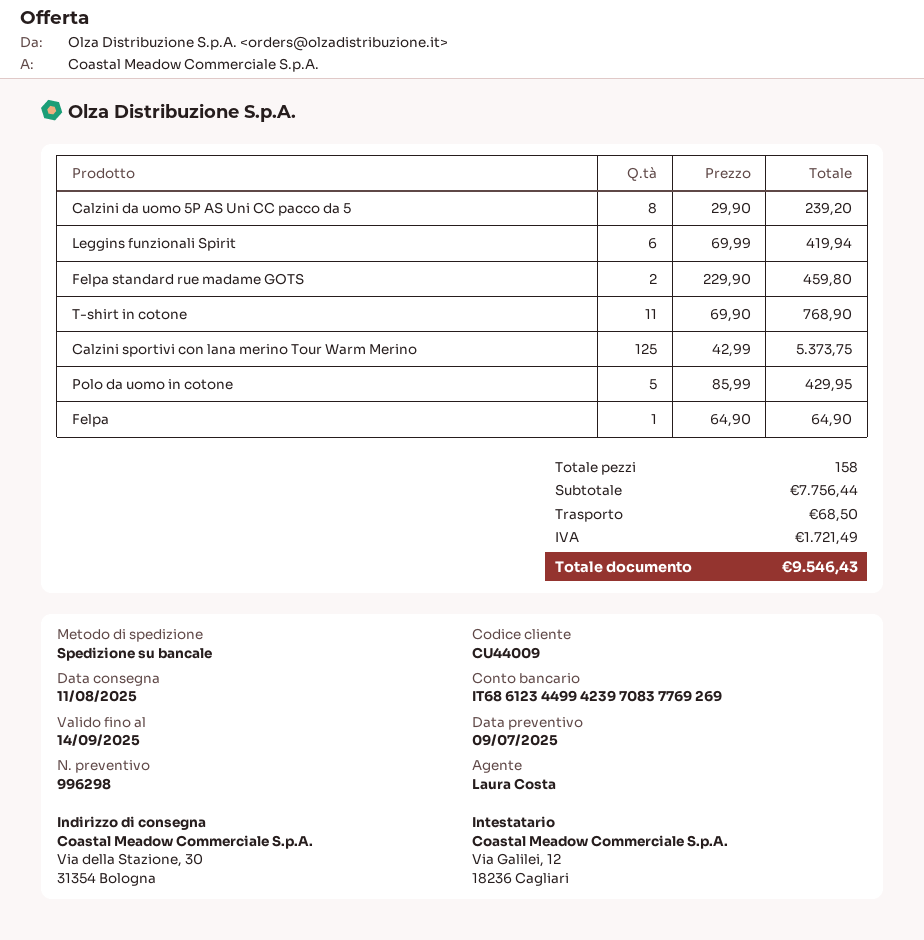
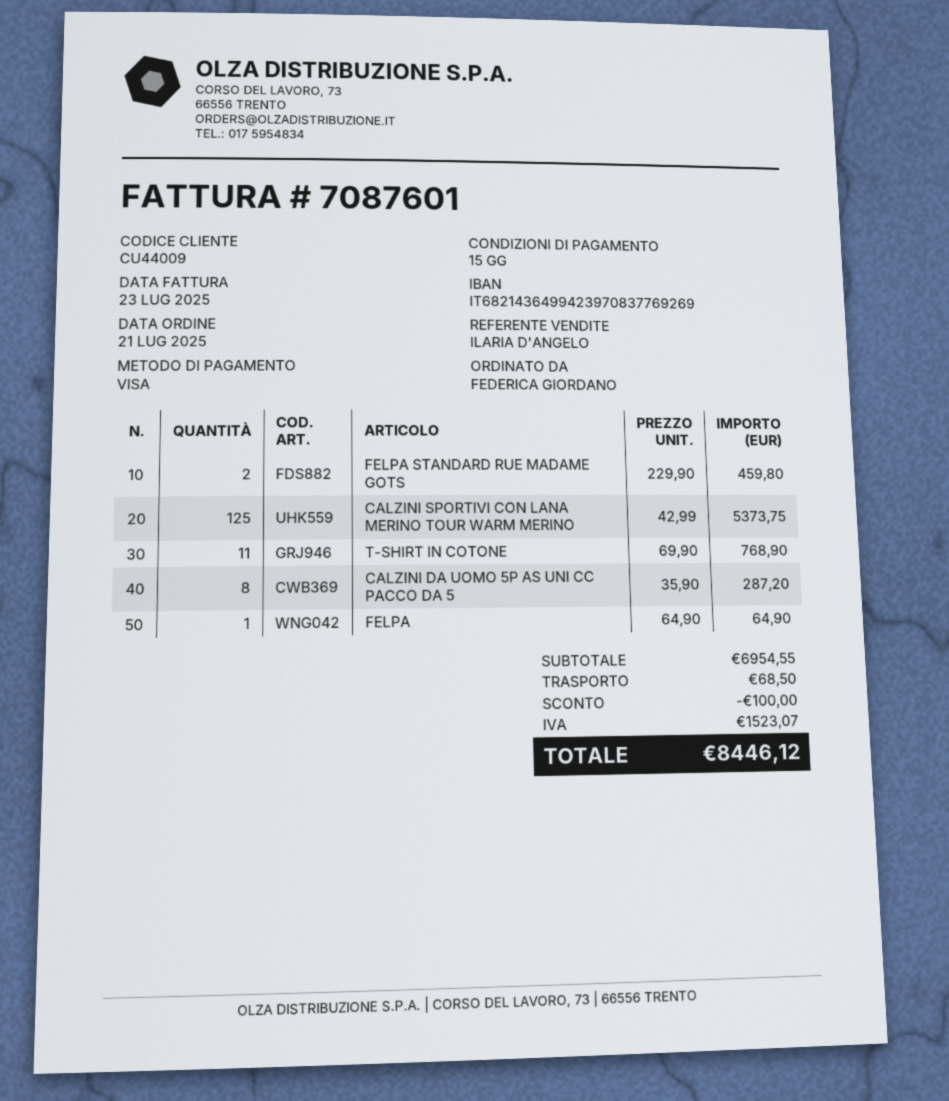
sales rep: Laura Costa -> ILARIA D'ANGELO
bank account: IT6861234499423970837769269 -> IT6821436499423970837769269
Calzini da uomo 5P AS Uni CC pacco da 5: 8 x 29.90 = 239.20 -> 8 x 35.90 = 287.20
Leggins funzionali Spirit: 6 x 69.99 = 419.94 -> none
Polo da uomo in cotone: 5 x 85.99 = 429.95 -> none
subtotal: 7756.44 -> 6954.55
discount: none -> 100.00
tax: 1721.49 -> 1523.07
total: 9546.43 -> 8446.12

